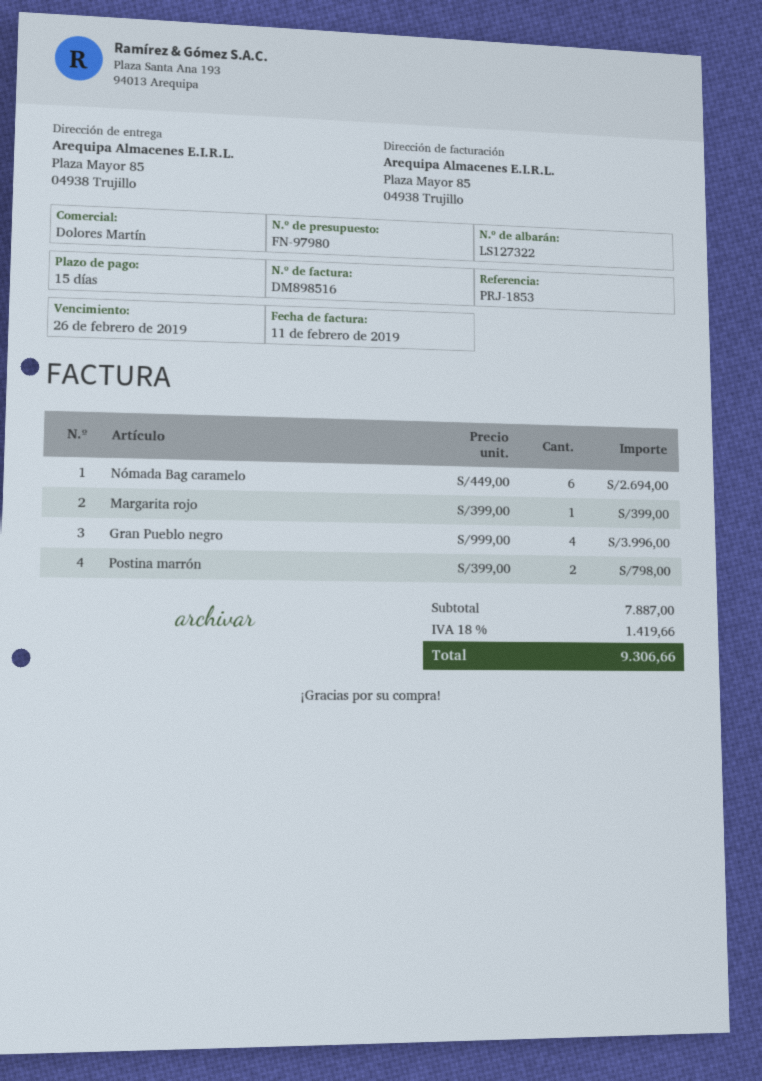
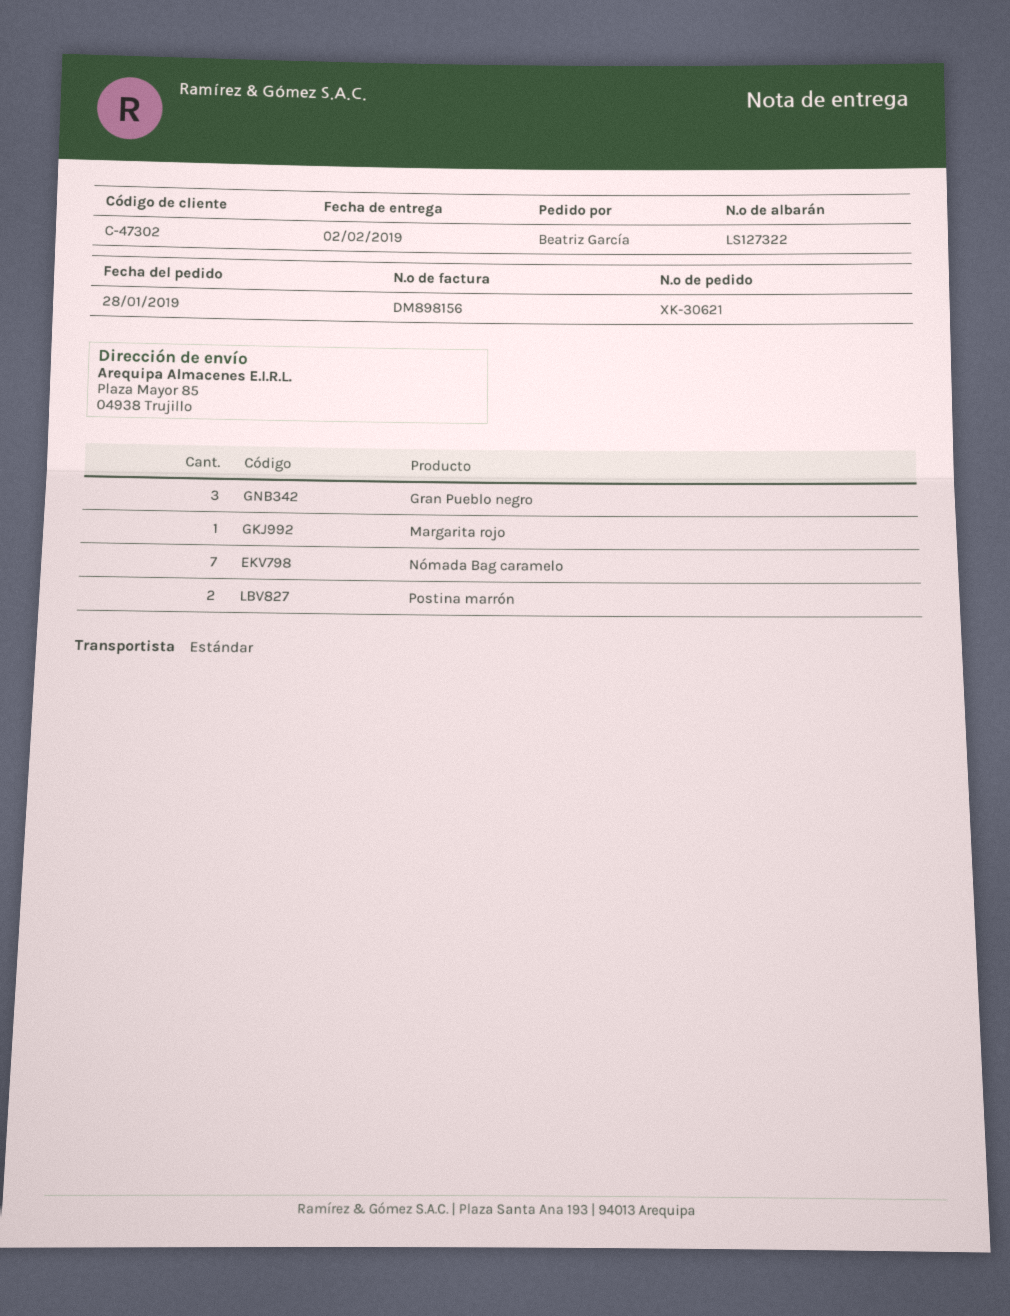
invoice number: DM898516 -> DM898156
Nómada Bag caramelo: 6 -> 7
Gran Pueblo negro: 4 -> 3

